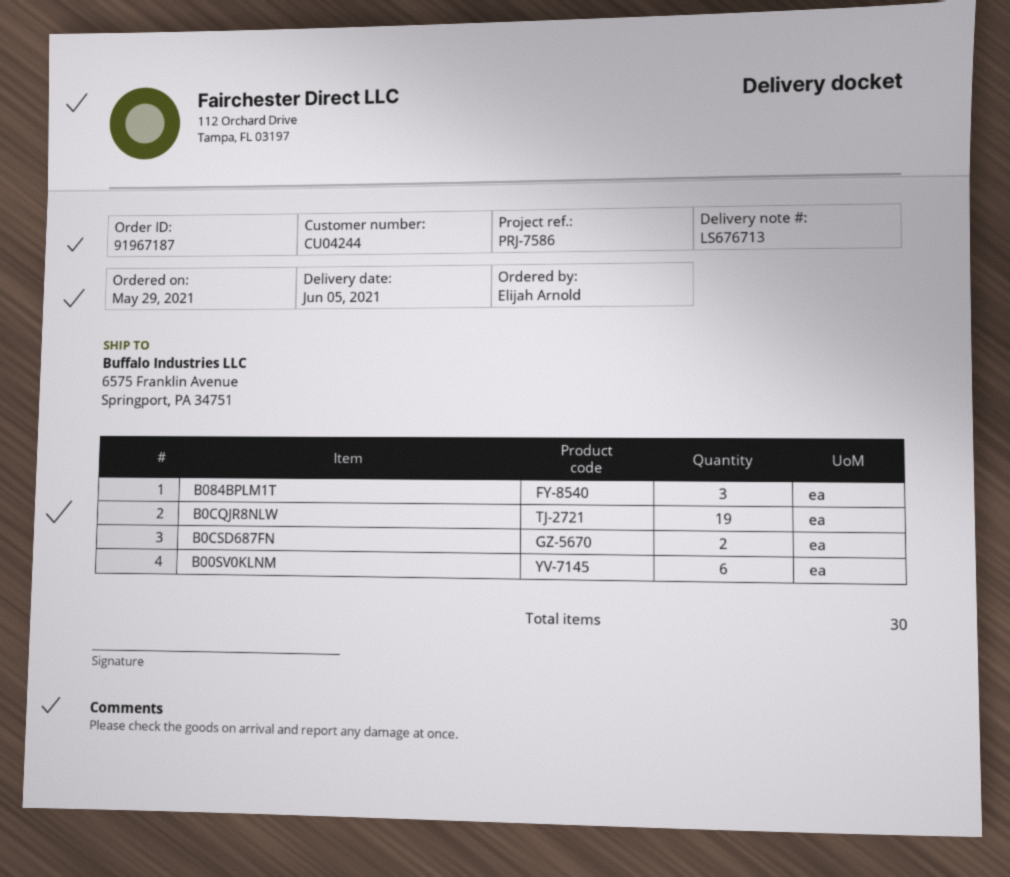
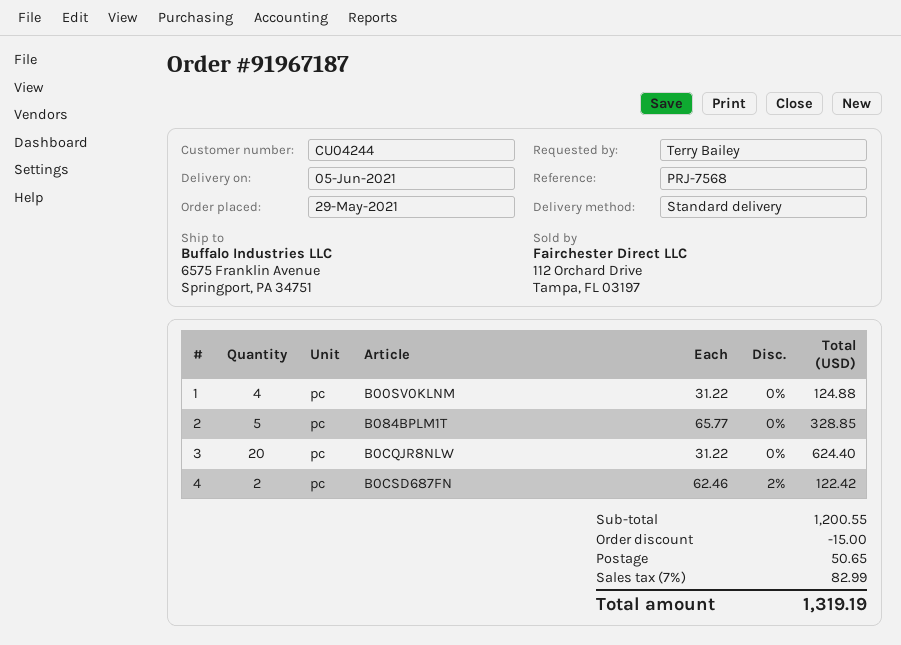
reference: PRJ-7586 -> PRJ-7568
ordered by: Elijah Arnold -> Terry Bailey
B084BPLM1T: 3 -> 5
B0CQJR8NLW: 19 -> 20
B00SV0KLNM: 6 -> 4

